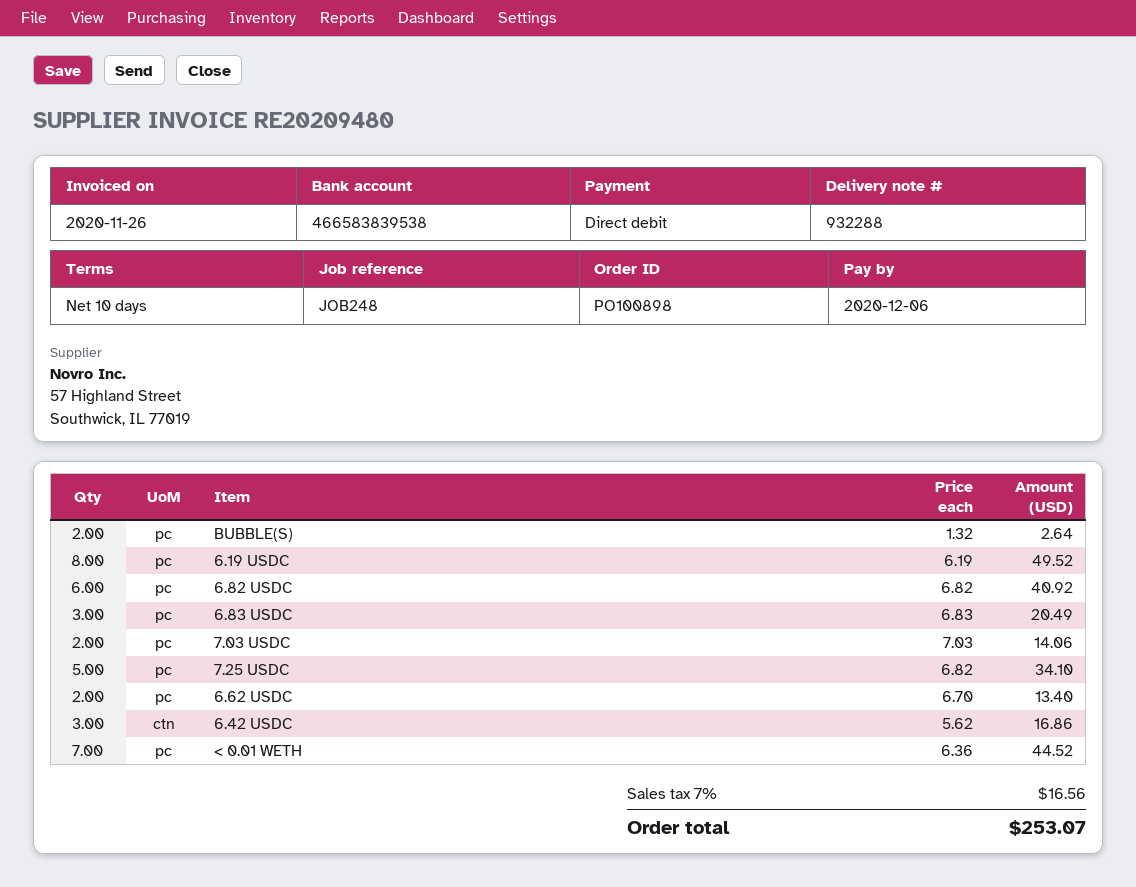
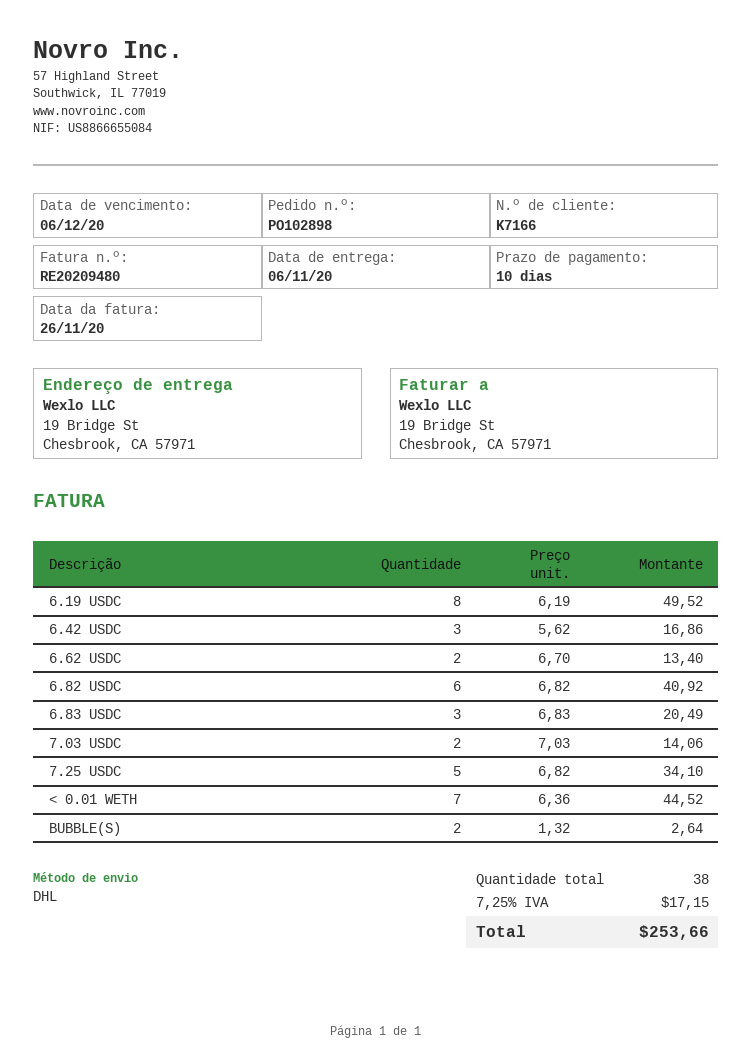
order number: PO100898 -> PO102898
tax: 7% = 16.56 -> 7.25% = 17.15
total: 253.07 -> 253.66

